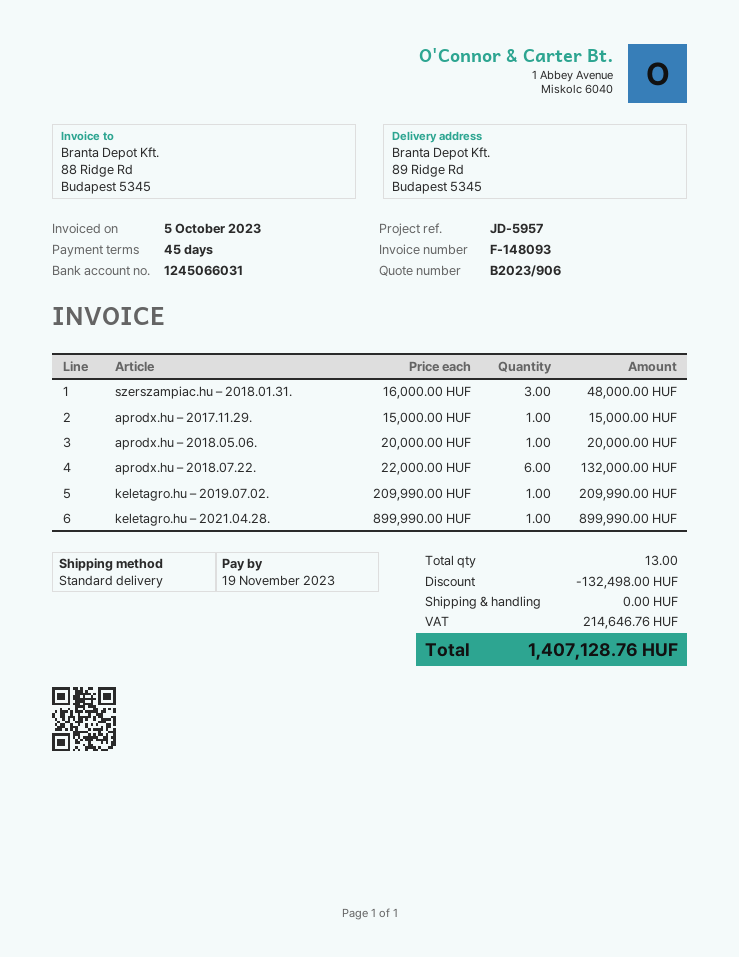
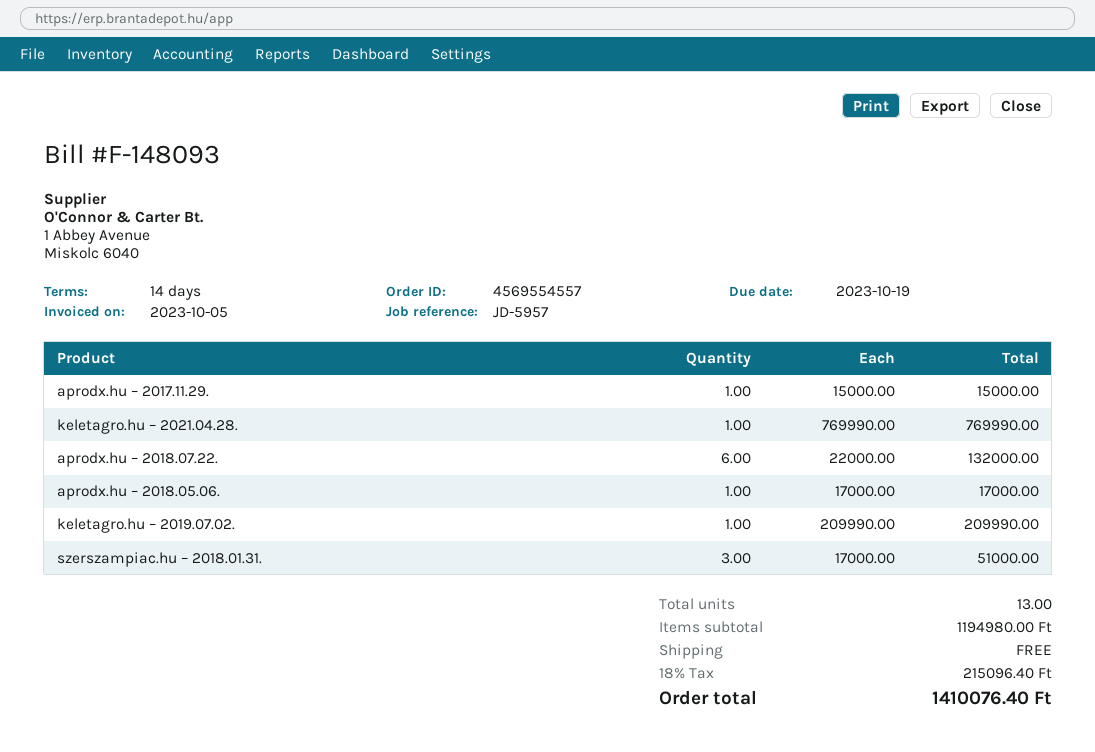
payment terms: 45 days -> 14 days
due date: 2023-11-19 -> 2023-10-19
szerszampiac.hu – 2018.01.31.: 3 x 16000.00 = 48000.00 -> 3 x 17000.00 = 51000.00
aprodx.hu – 2018.05.06.: 1 x 20000.00 = 20000.00 -> 1 x 17000.00 = 17000.00
keletagro.hu – 2021.04.28.: 1 x 899990.00 = 899990.00 -> 1 x 769990.00 = 769990.00
discount: 132498.00 -> none
tax: 214646.76 -> 215096.40
total: 1407128.76 -> 1410076.40

